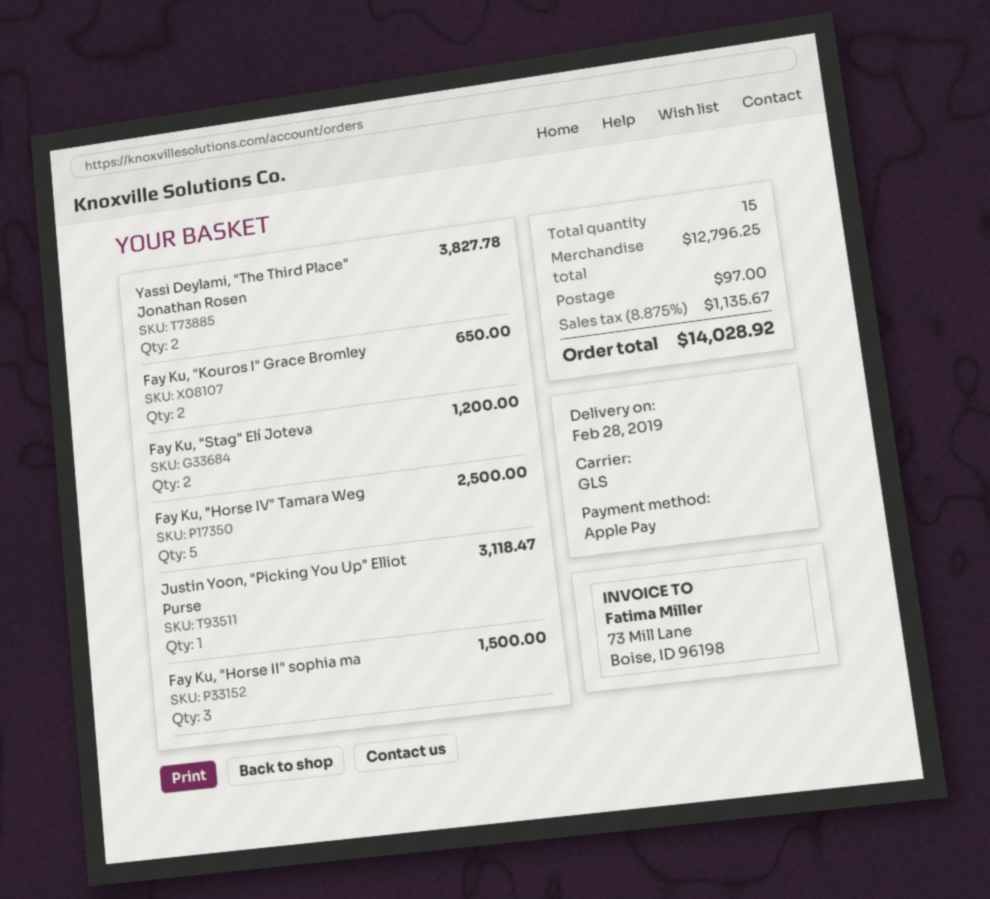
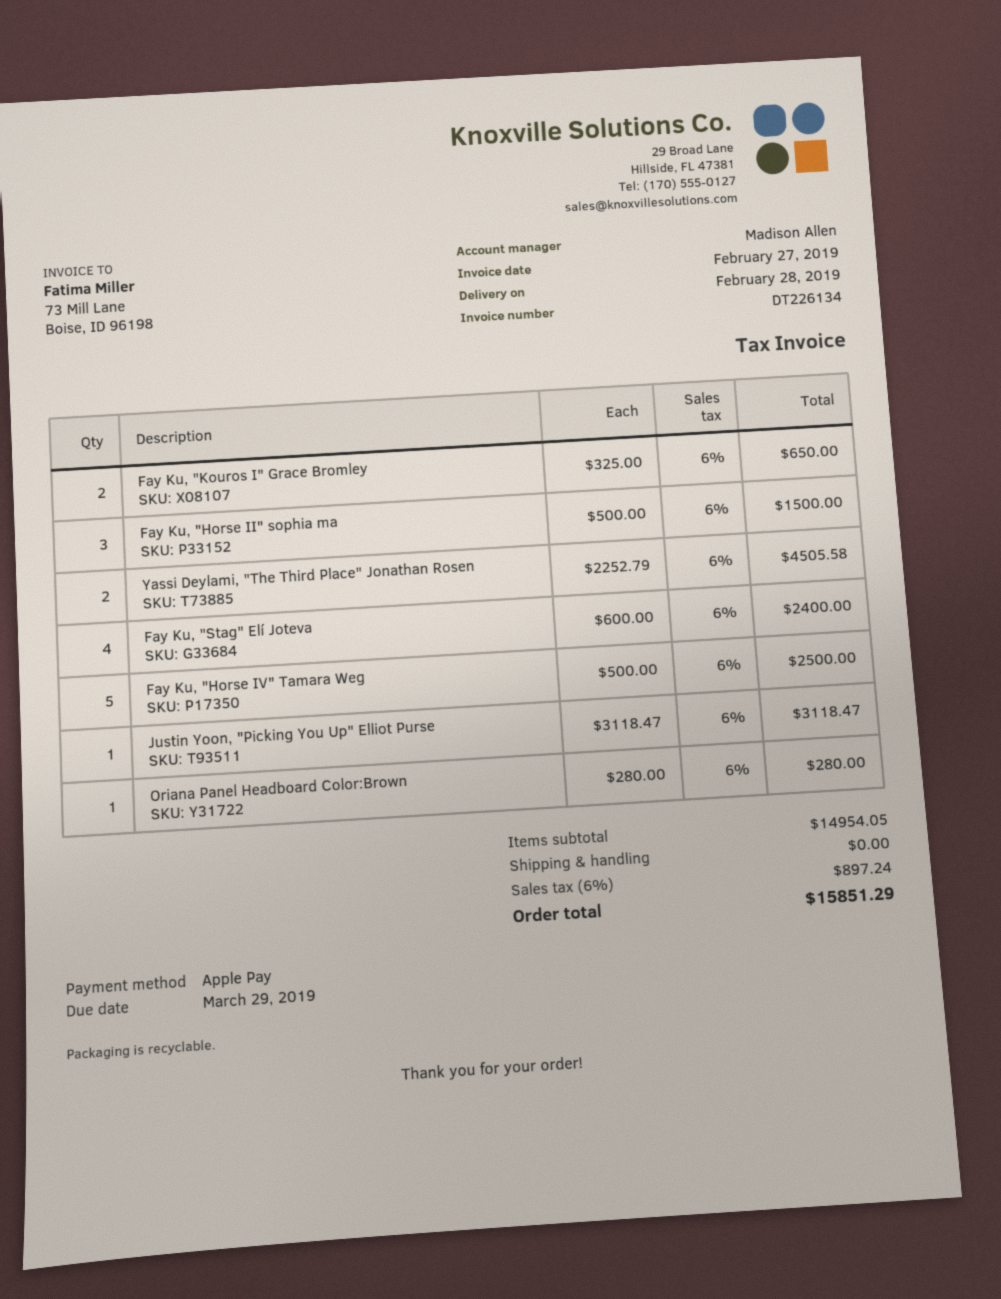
Yassi Deylami, "The Third Place" Jonathan Rosen: 2 for 3827.78 -> 2 for 4505.58
Fay Ku, "Stag" Elí Joteva: 2 for 1200.00 -> 4 for 2400.00
Oriana Panel Headboard Color:Brown: none -> 1 for 280.00
subtotal: 12796.25 -> 14954.05
shipping: 97.00 -> 0.00
tax: 8.875% = 1135.67 -> 6% = 897.24
total: 14028.92 -> 15851.29

